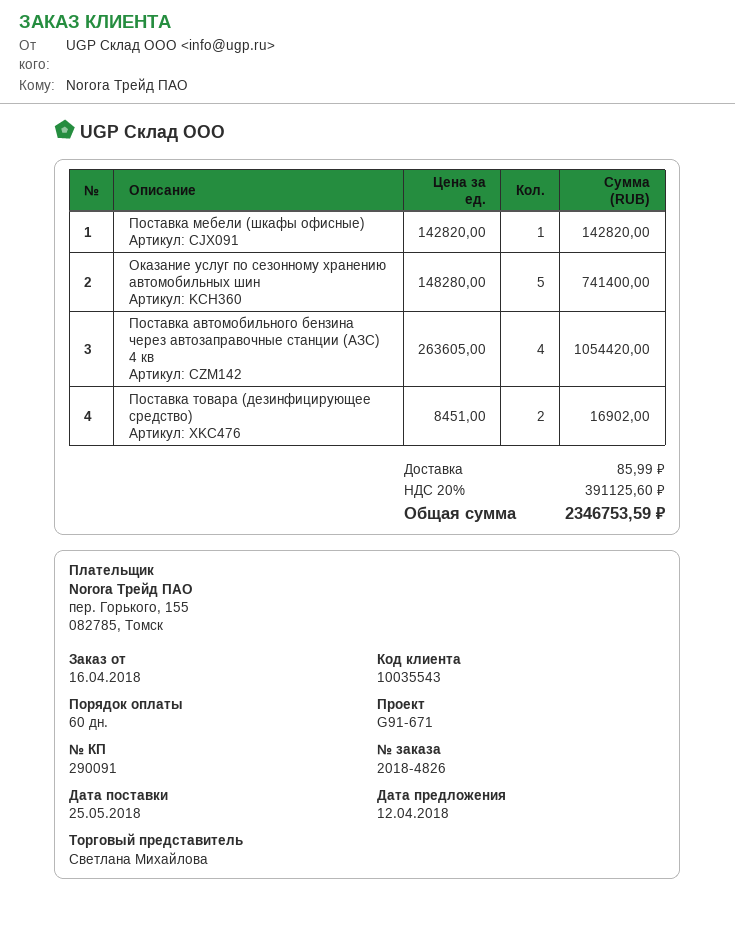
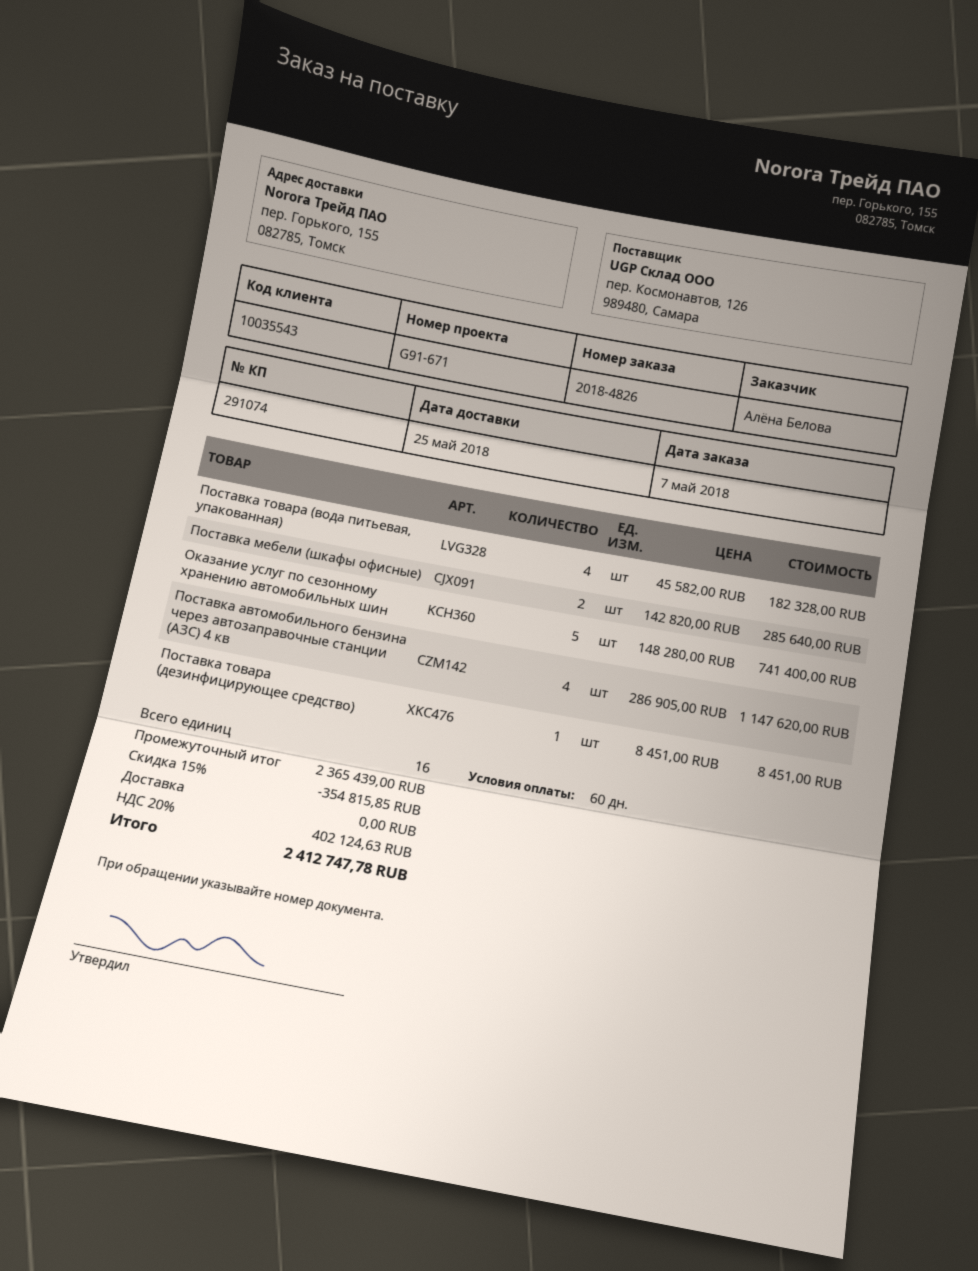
quote number: 290091 -> 291074
order date: 2018-04-16 -> 2018-05-07
Поставка мебели (шкафы офисные): 1 x 142820.00 = 142820.00 -> 2 x 142820.00 = 285640.00
Поставка автомобильного бензина через автозаправочные станции (АЗС) 4 кв: 4 x 263605.00 = 1054420.00 -> 4 x 286905.00 = 1147620.00
Поставка товара (дезинфицирующее средство): 2 x 8451.00 = 16902.00 -> 1 x 8451.00 = 8451.00
Поставка товара (вода питьевая, упакованная): none -> 4 x 45582.00 = 182328.00
discount: none -> 15% = 354815.85
shipping: 85.99 -> 0.00
tax: 20% = 391125.60 -> 20% = 402124.63
total: 2346753.59 -> 2412747.78

